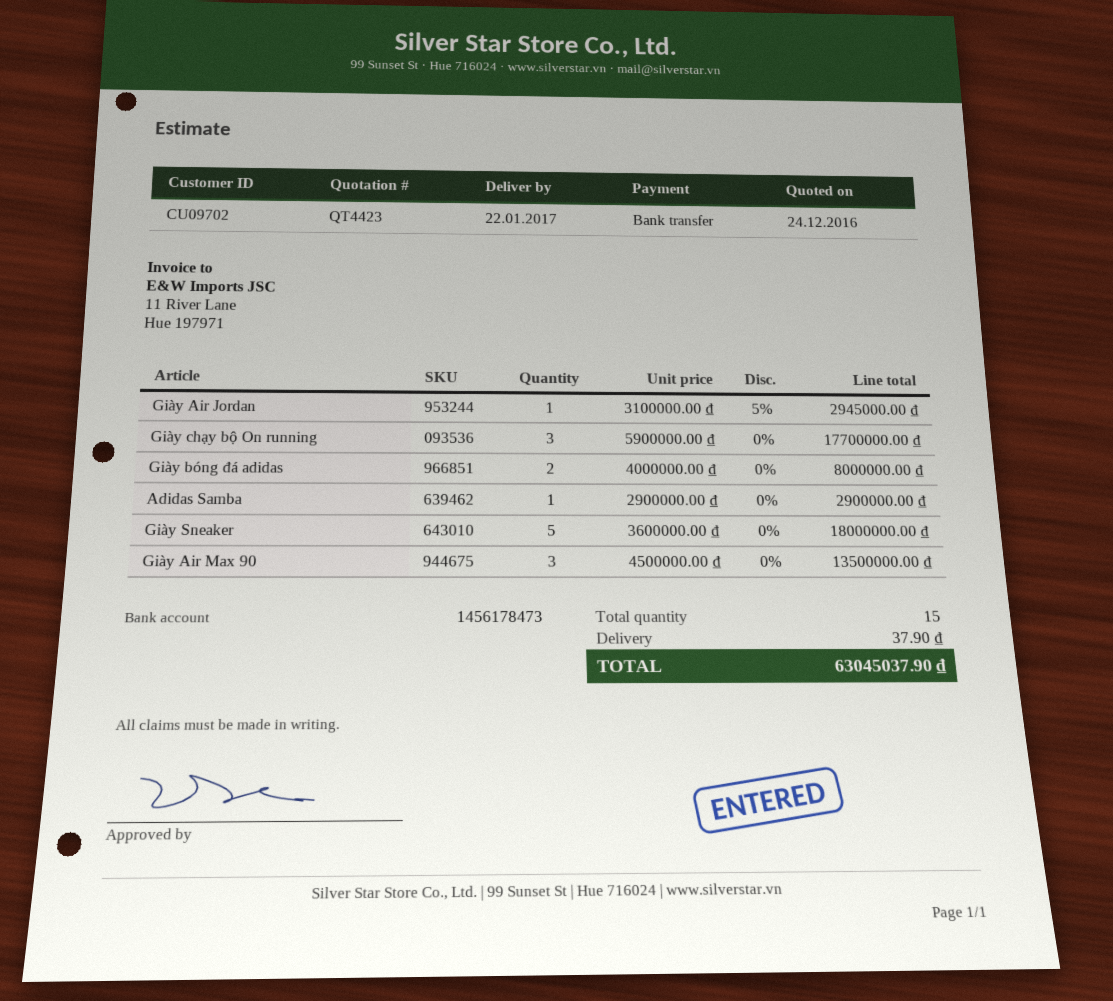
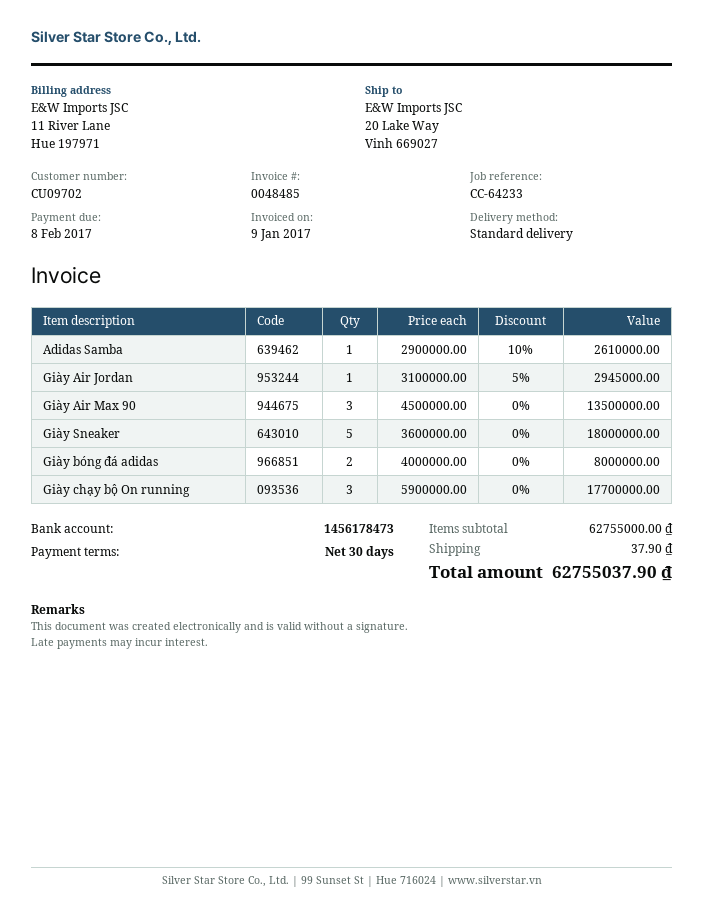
Adidas Samba: 1 x 2900000.00 = 2900000.00 -> 1 x 2900000.00 - 10% = 2610000.00
total: 63045037.90 -> 62755037.90

